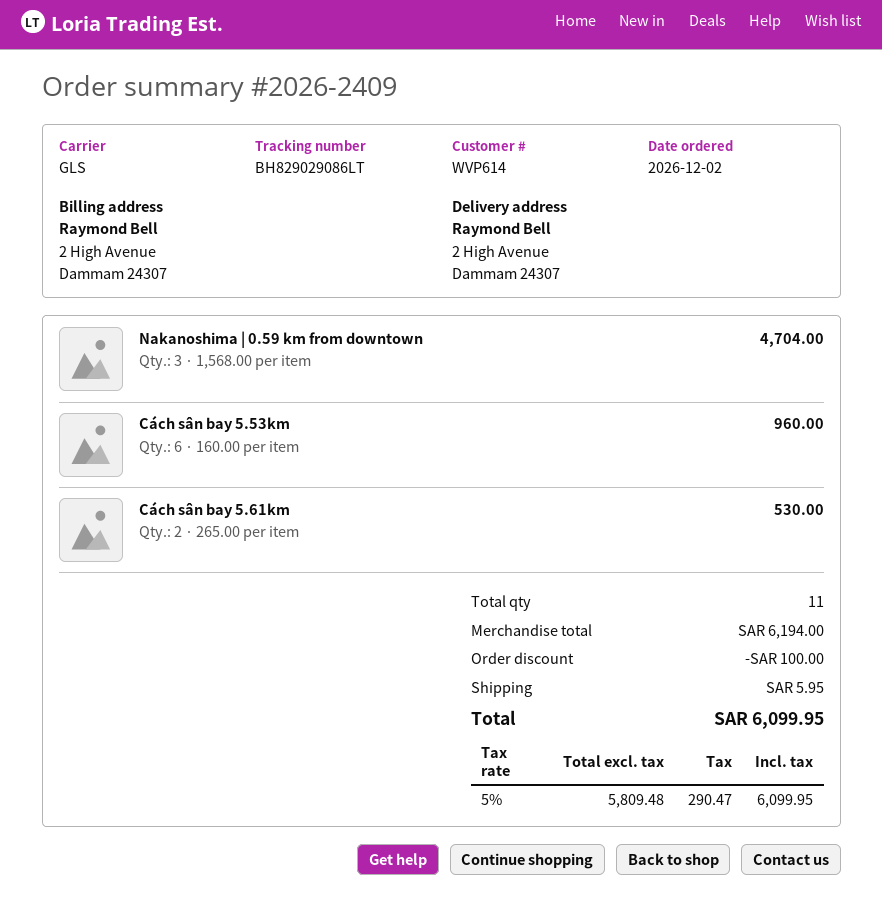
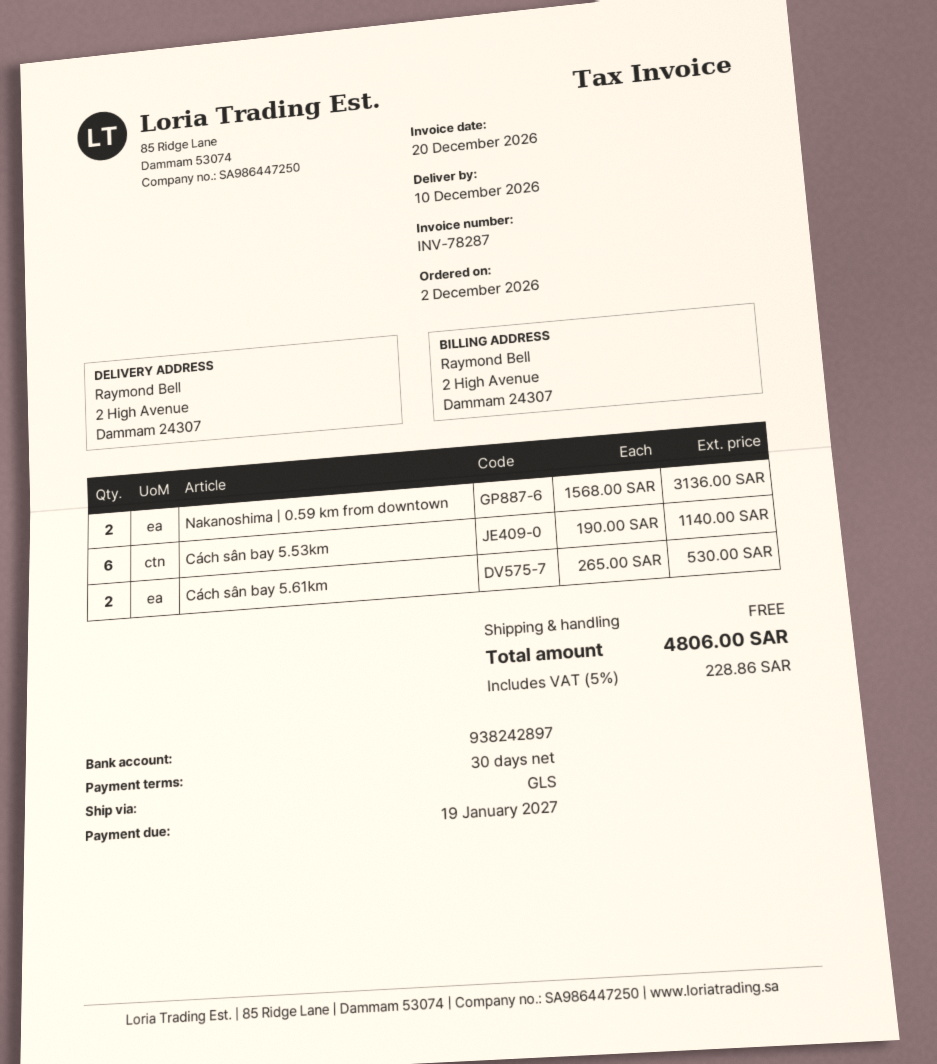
Nakanoshima | 0.59 km from downtown: 3 x 1568.00 = 4704.00 -> 2 x 1568.00 = 3136.00
Cách sân bay 5.53km: 6 x 160.00 = 960.00 -> 6 x 190.00 = 1140.00
discount: 100.00 -> none
shipping: 5.95 -> 0.00
tax: 5% = 290.47 -> 5% = 228.86
total: 6099.95 -> 4806.00

